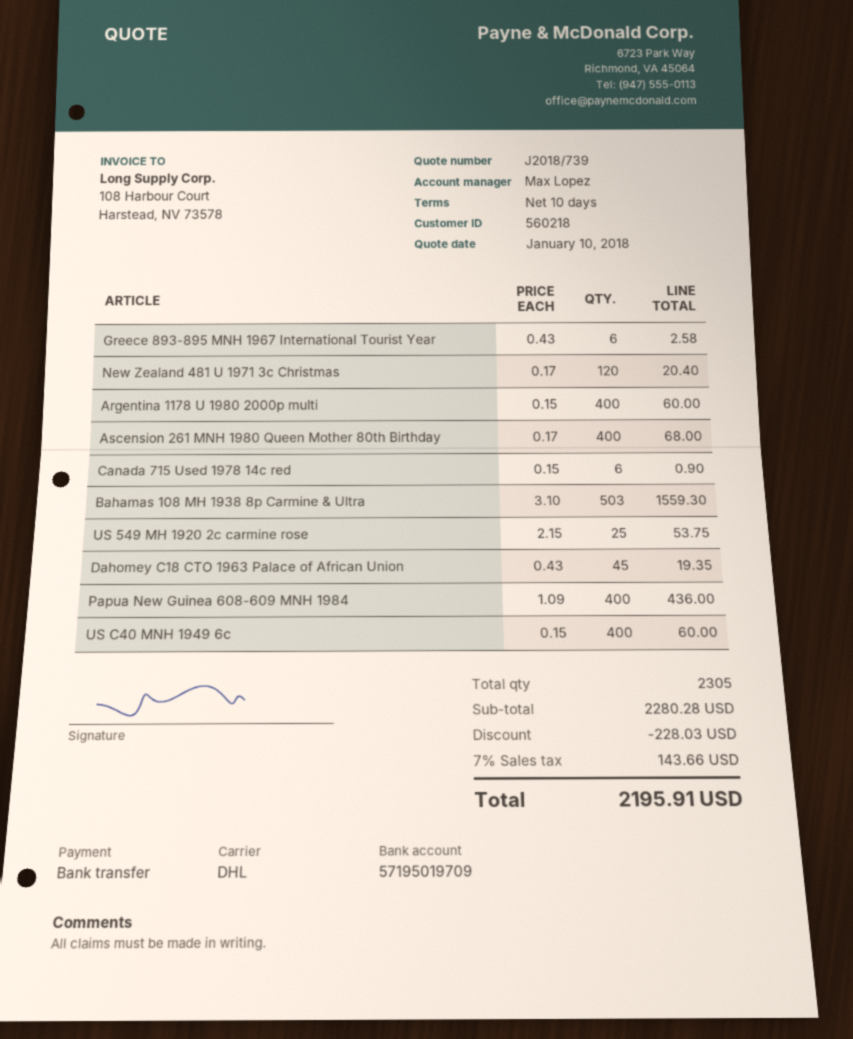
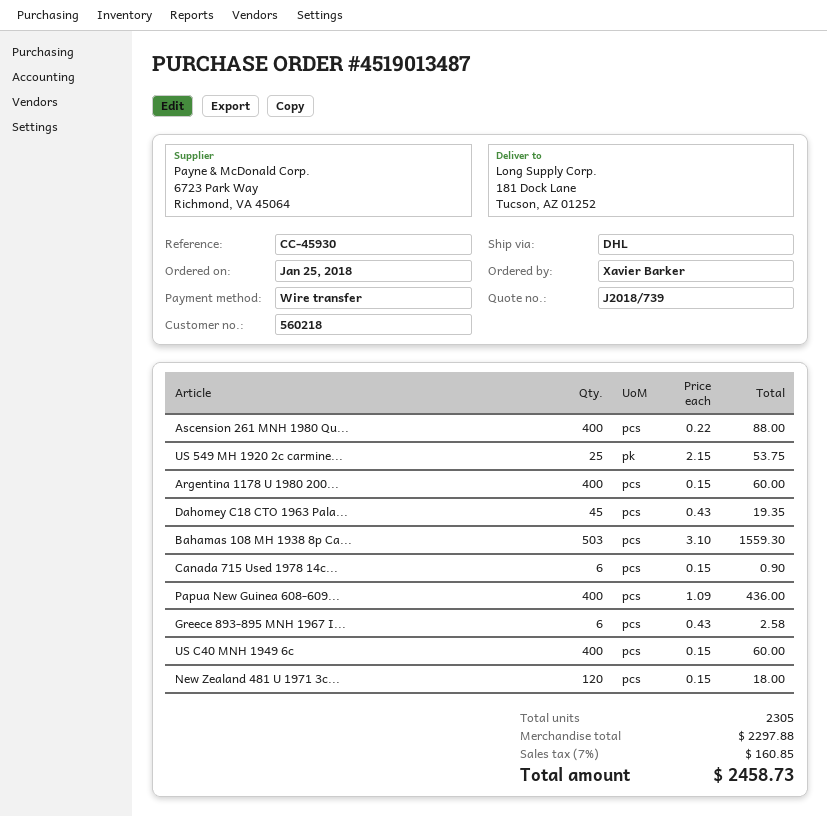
New Zealand 481 U 1971 3c Christmas: 120 x 0.17 = 20.40 -> 120 x 0.15 = 18.00
Ascension 261 MNH 1980 Queen Mother 80th Birthday: 400 x 0.17 = 68.00 -> 400 x 0.22 = 88.00
subtotal: 2280.28 -> 2297.88
discount: 228.03 -> none
tax: 7% = 143.66 -> 7% = 160.85
total: 2195.91 -> 2458.73

